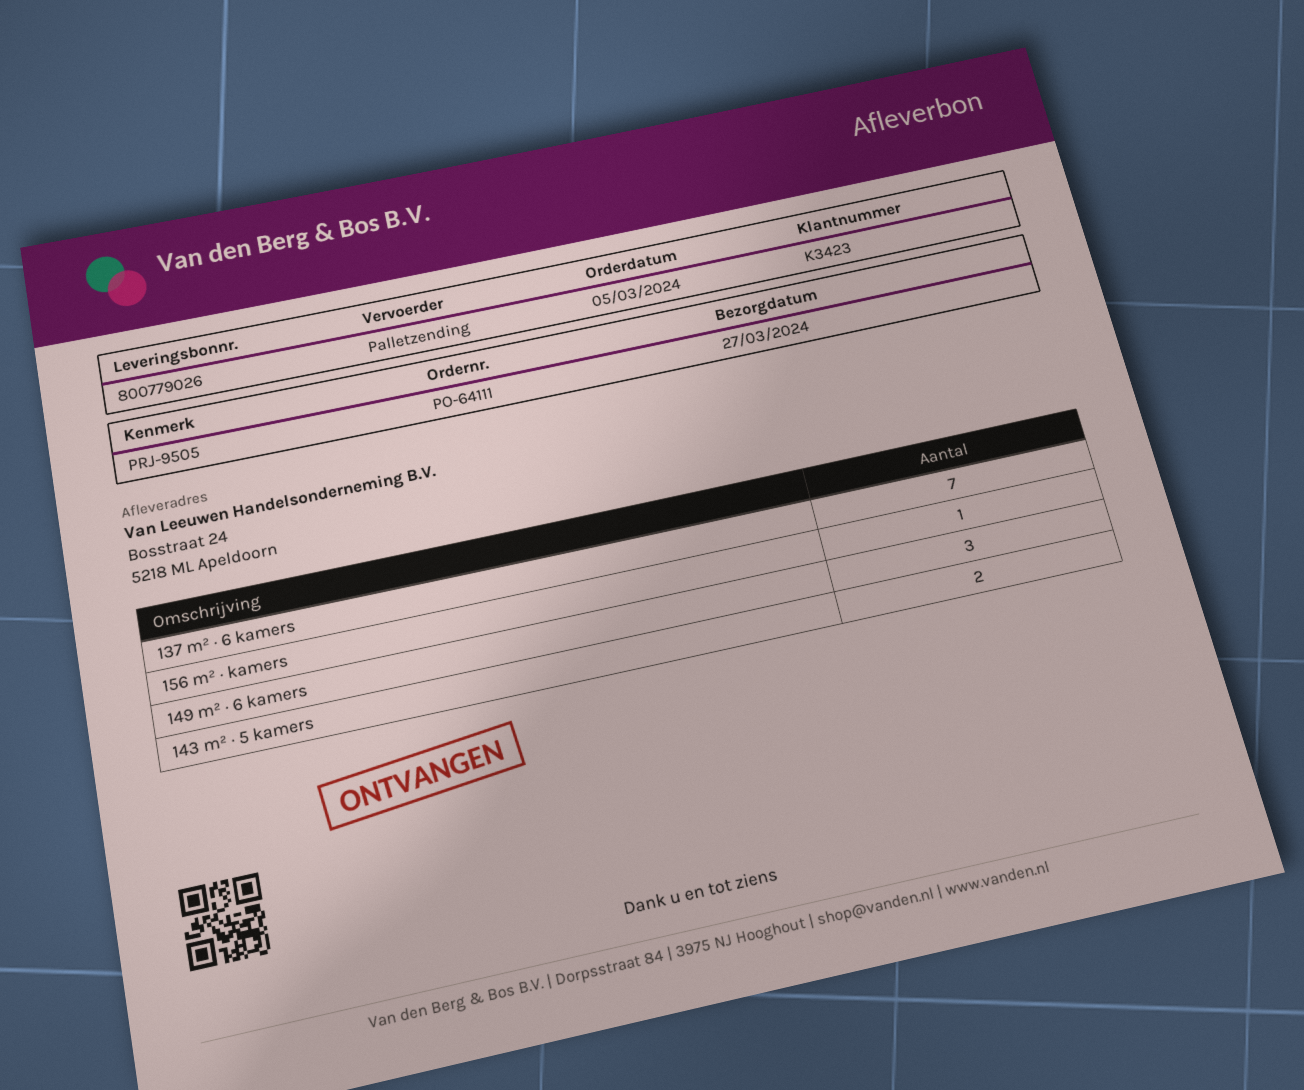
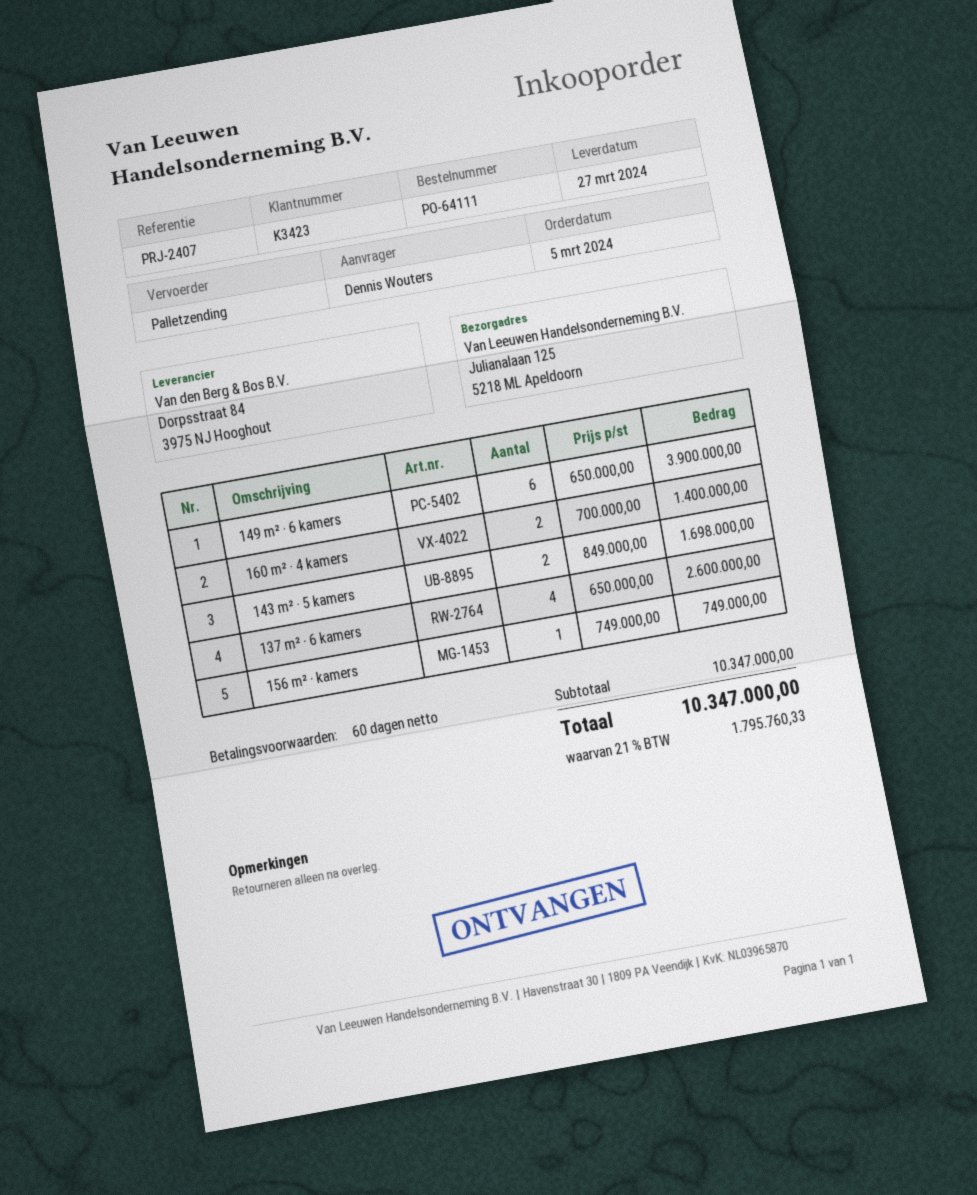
reference: PRJ-9505 -> PRJ-2407
ship to: Bosstraat 24, 5218 ML Apeldoorn -> Julianalaan 125, 5218 ML Apeldoorn
137 m² · 6 kamers: 7 -> 4
149 m² · 6 kamers: 3 -> 6
160 m² · 4 kamers: none -> 2

